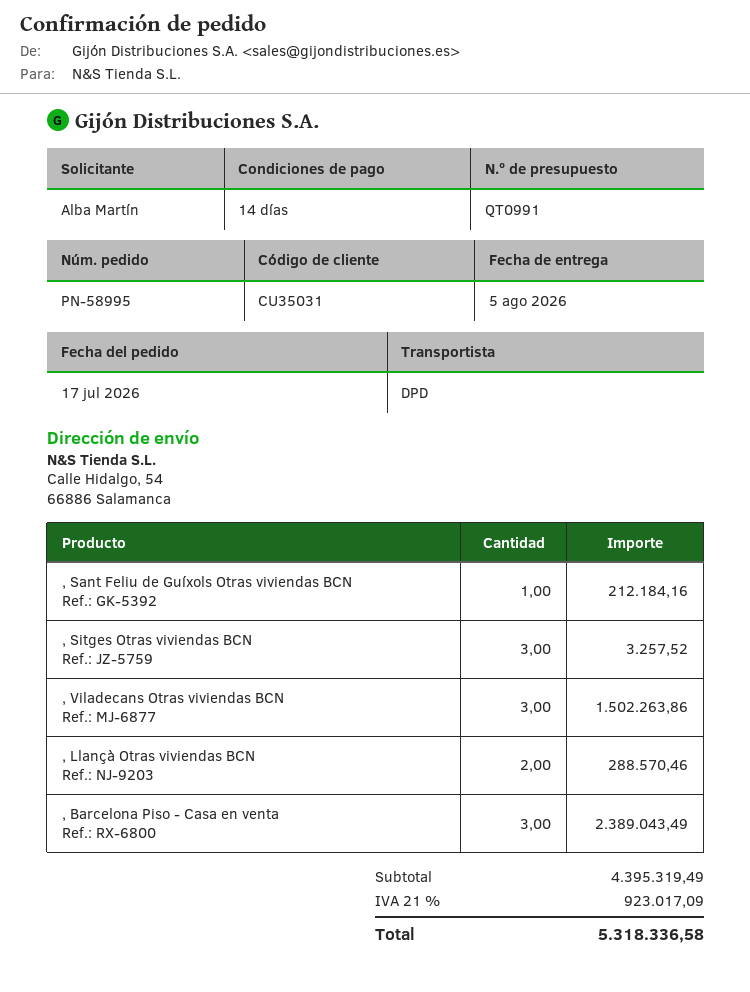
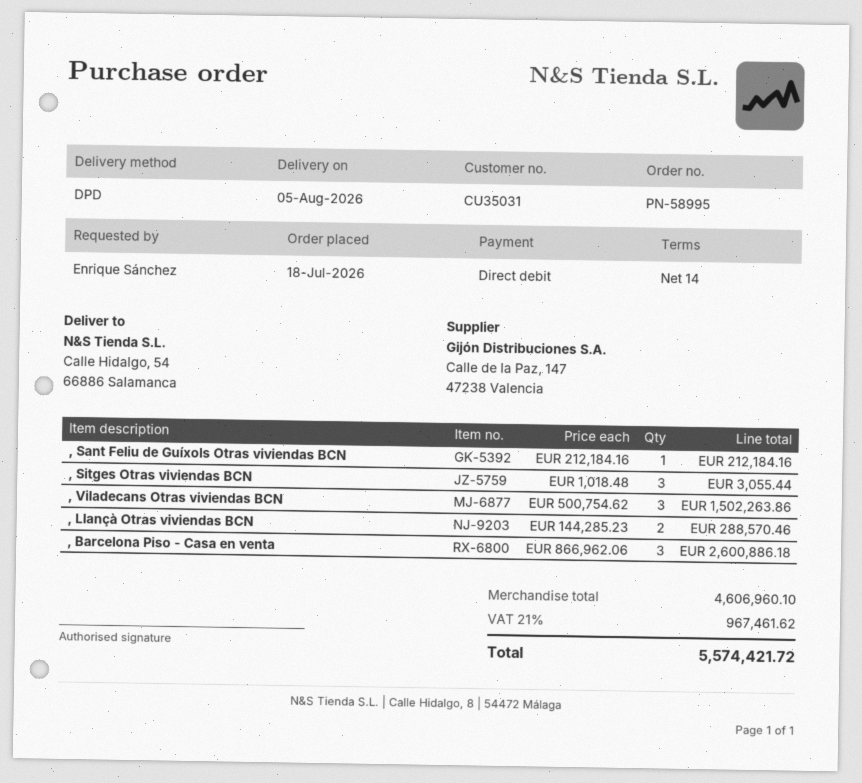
order date: 2026-07-17 -> 2026-07-18
ordered by: Alba Martín -> Enrique Sánchez
, Sitges Otras viviendas BCN: 3 for 3257.52 -> 3 for 3055.44
, Barcelona Piso - Casa en venta: 3 for 2389043.49 -> 3 for 2600886.18
subtotal: 4395319.49 -> 4606960.10
tax: 21% = 923017.09 -> 21% = 967461.62
total: 5318336.58 -> 5574421.72

